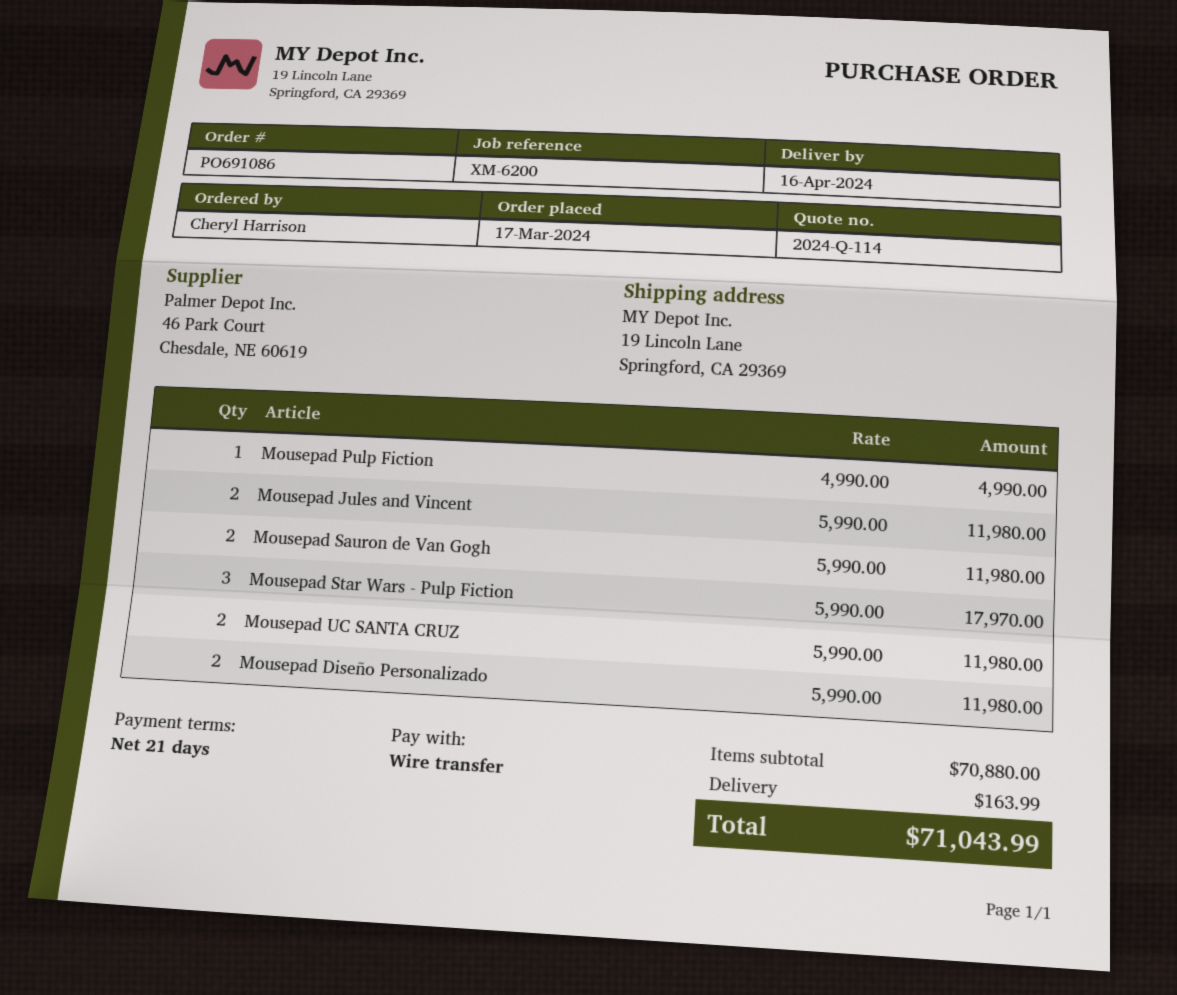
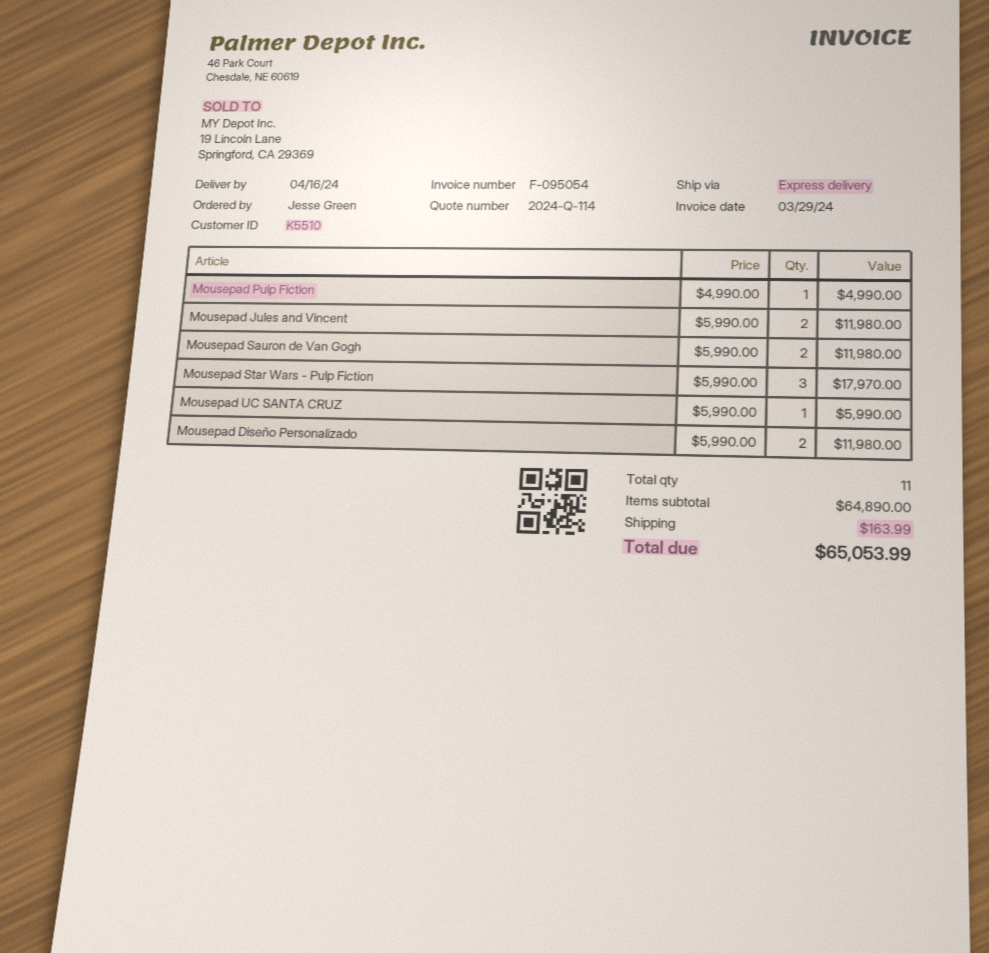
ordered by: Cheryl Harrison -> Jesse Green
Mousepad UC SANTA CRUZ: 2 x 5990.00 = 11980.00 -> 1 x 5990.00 = 5990.00
subtotal: 70880.00 -> 64890.00
total: 71043.99 -> 65053.99

